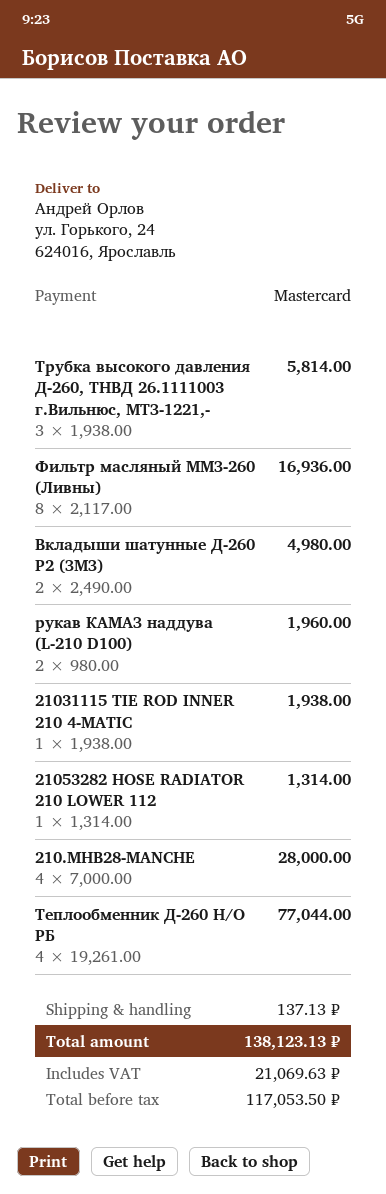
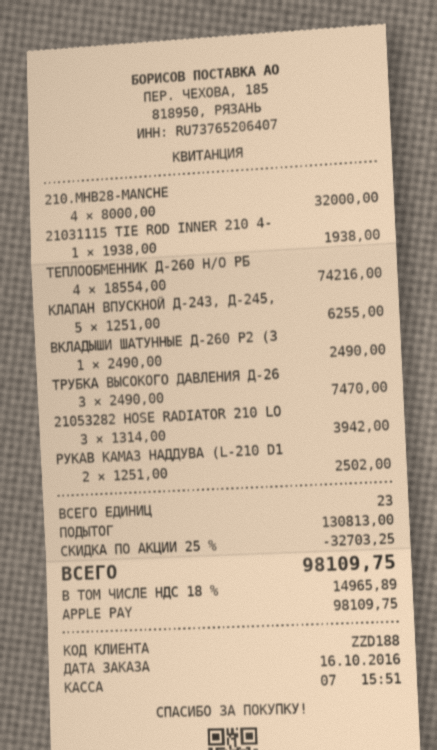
payment method: Mastercard -> Apple Pay
Трубка высокого давления Д-260, ТНВД 26.1111003 г.Вильнюс, МТЗ-1221,-: 3 x 1938.00 = 5814.00 -> 3 x 2490.00 = 7470.00
Фильтр масляный ММЗ-260 (Ливны): 8 x 2117.00 = 16936.00 -> none
Вкладыши шатунные Д-260 Р2 (ЗМЗ): 2 x 2490.00 = 4980.00 -> 1 x 2490.00 = 2490.00
рукав КАМАЗ наддува (L-210 D100): 2 x 980.00 = 1960.00 -> 2 x 1251.00 = 2502.00
21053282 HOSE RADIATOR 210 LOWER 112: 1 x 1314.00 = 1314.00 -> 3 x 1314.00 = 3942.00
210.MHB28-MANCHE: 4 x 7000.00 = 28000.00 -> 4 x 8000.00 = 32000.00
Теплообменник Д-260 Н/О РБ: 4 x 19261.00 = 77044.00 -> 4 x 18554.00 = 74216.00
КЛАПАН ВПУСКНОЙ Д-243, Д-245,: none -> 5 x 1251.00 = 6255.00
discount: none -> 25% = 32703.25
shipping: 137.13 -> none
tax: 21069.63 -> 14965.89
total: 138123.13 -> 98109.75

